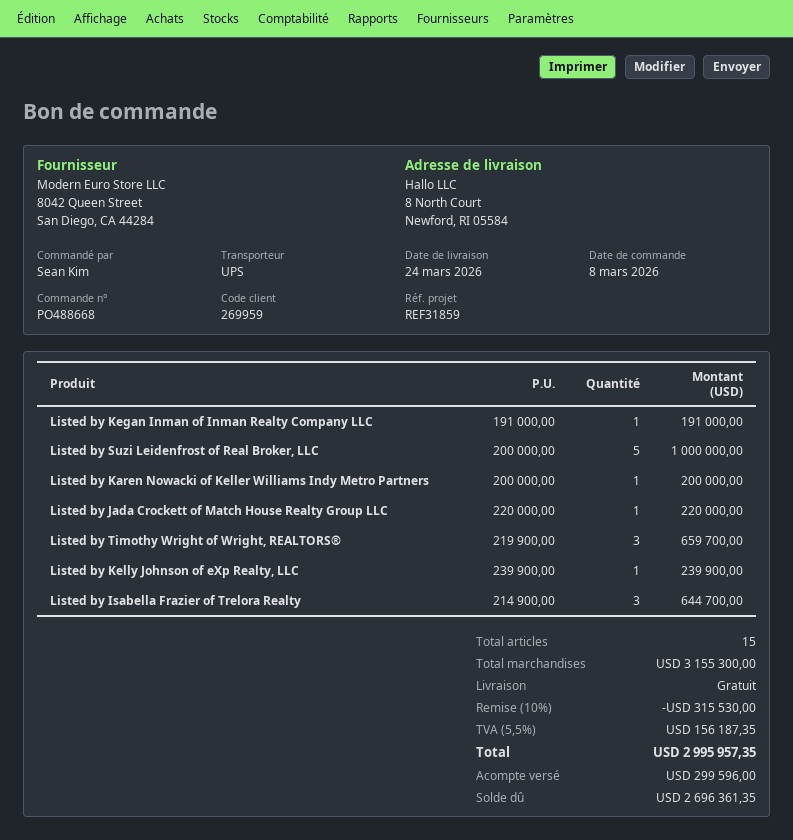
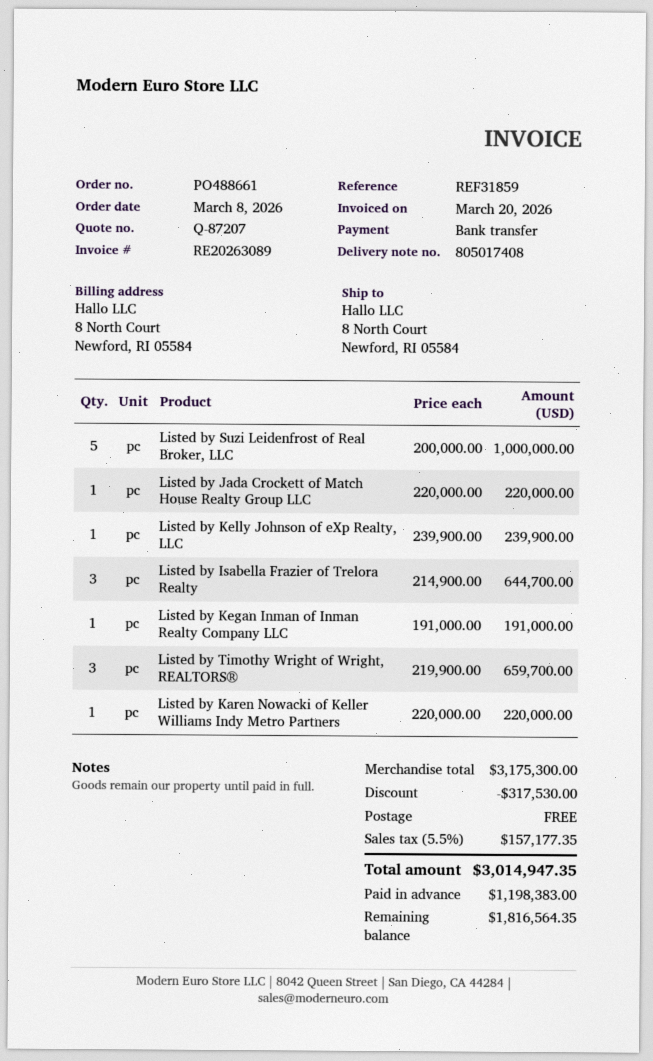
order number: PO488668 -> PO488661
Listed by Karen Nowacki of Keller Williams Indy Metro Partners: 1 x 200000.00 = 200000.00 -> 1 x 220000.00 = 220000.00
subtotal: 3155300.00 -> 3175300.00
discount: 315530.00 -> 317530.00
tax: 5.5% = 156187.35 -> 5.5% = 157177.35
total: 2995957.35 -> 3014947.35
deposit: 299596.00 -> 1198383.00
balance: 2696361.35 -> 1816564.35

